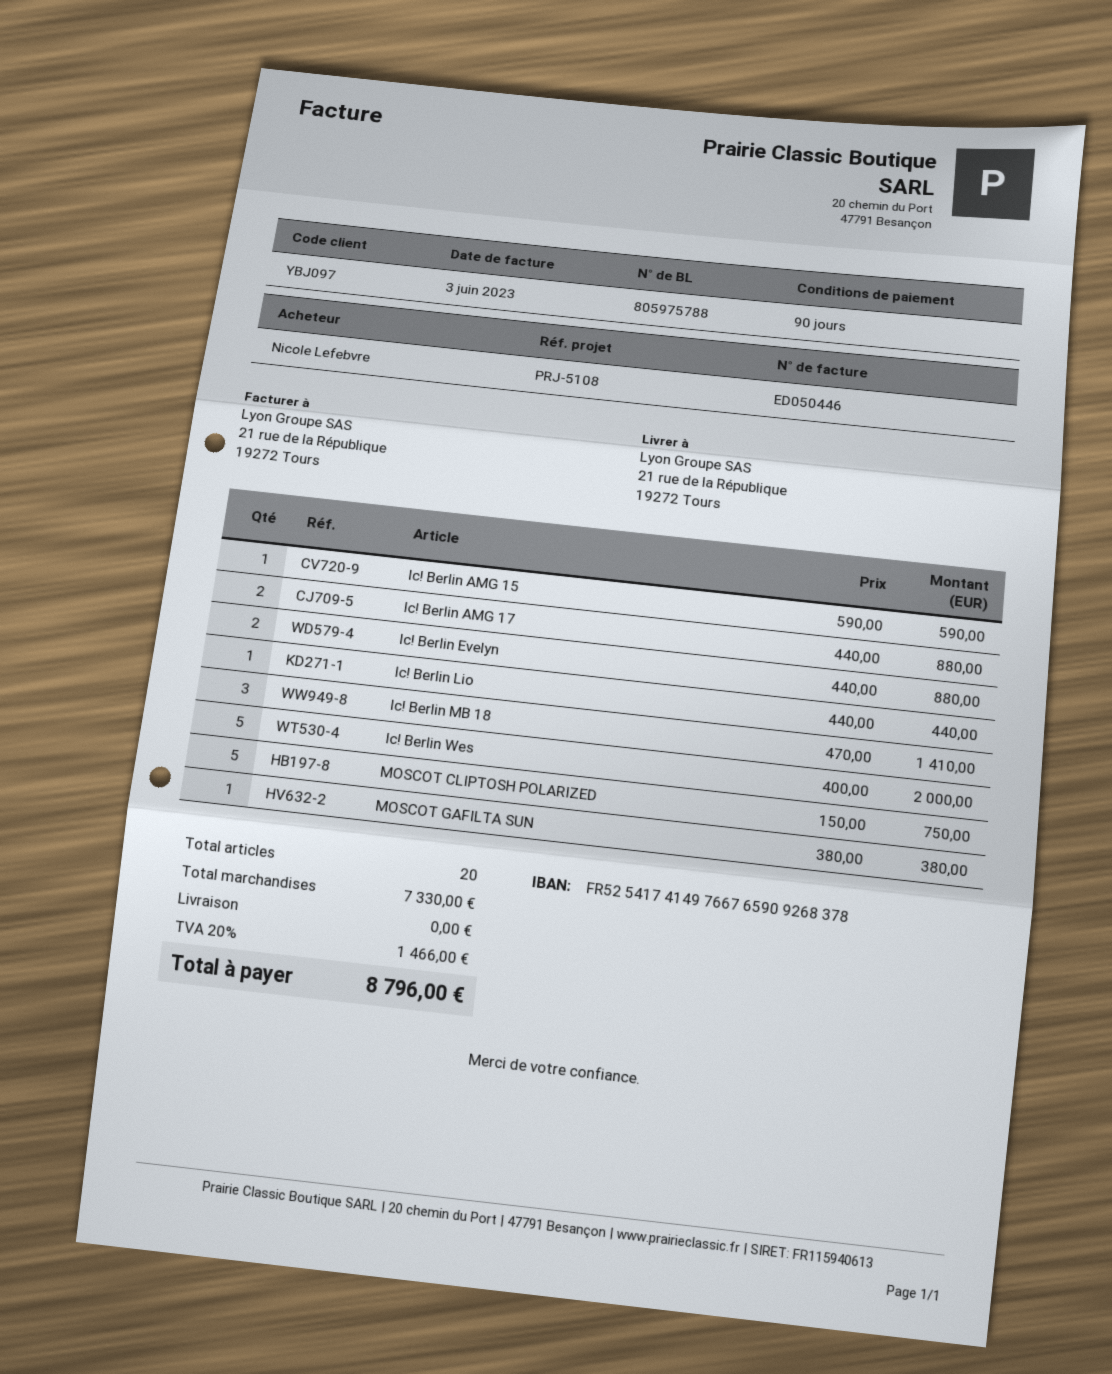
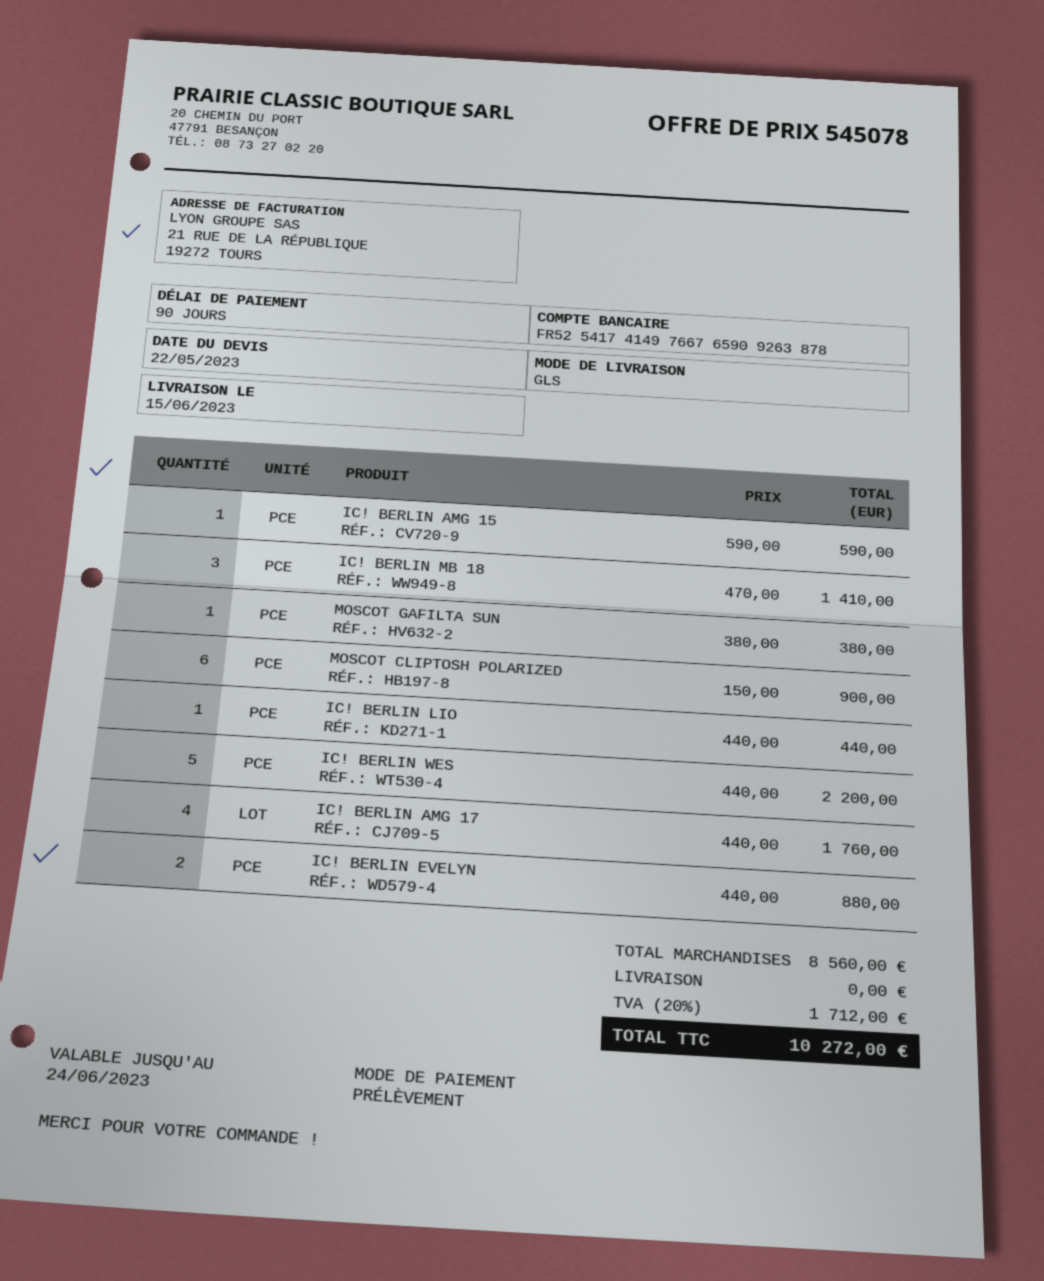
bank account: FR5254174149766765909268378 -> FR5254174149766765909263878
Ic! Berlin AMG 17: 2 x 440.00 = 880.00 -> 4 x 440.00 = 1760.00
Ic! Berlin Wes: 5 x 400.00 = 2000.00 -> 5 x 440.00 = 2200.00
MOSCOT CLIPTOSH POLARIZED: 5 x 150.00 = 750.00 -> 6 x 150.00 = 900.00
subtotal: 7330.00 -> 8560.00
tax: 20% = 1466.00 -> 20% = 1712.00
total: 8796.00 -> 10272.00

